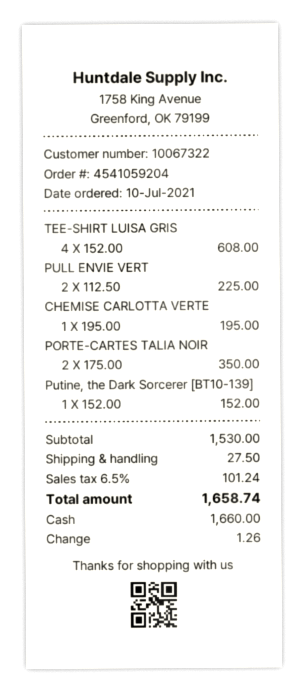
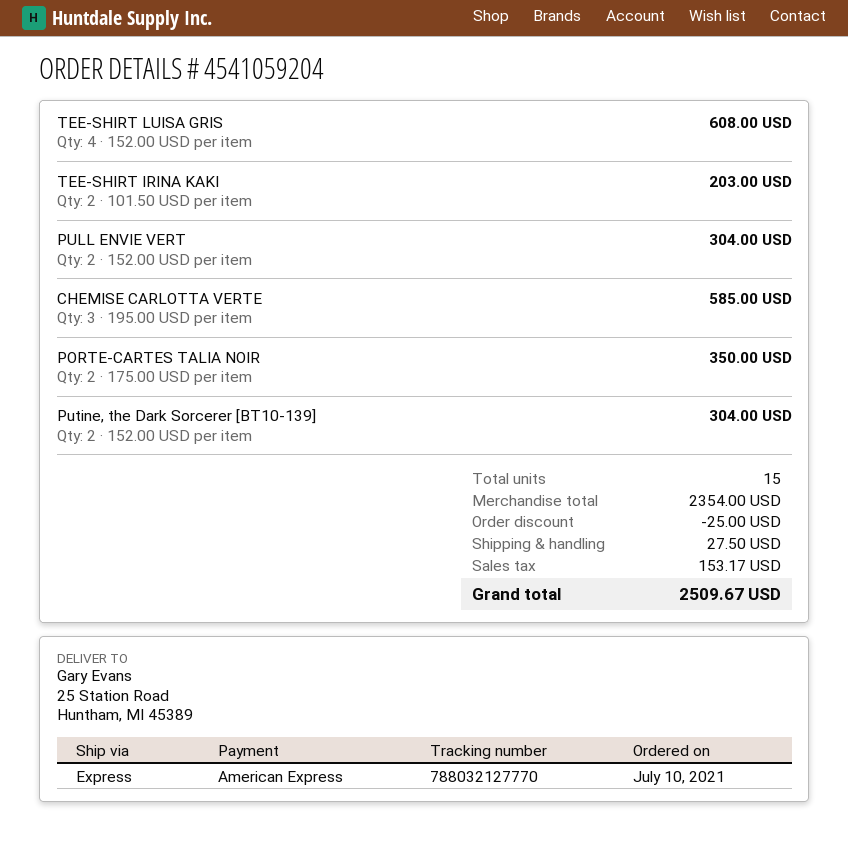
payment method: cash -> American Express
PULL ENVIE VERT: 2 x 112.50 = 225.00 -> 2 x 152.00 = 304.00
CHEMISE CARLOTTA VERTE: 1 x 195.00 = 195.00 -> 3 x 195.00 = 585.00
Putine, the Dark Sorcerer [BT10-139]: 1 x 152.00 = 152.00 -> 2 x 152.00 = 304.00
TEE-SHIRT IRINA KAKI: none -> 2 x 101.50 = 203.00
subtotal: 1530.00 -> 2354.00
discount: none -> 25.00
tax: 101.24 -> 153.17
total: 1658.74 -> 2509.67

